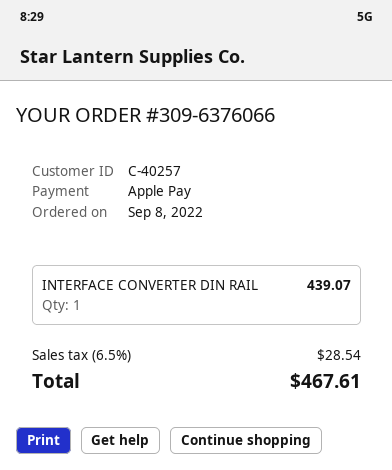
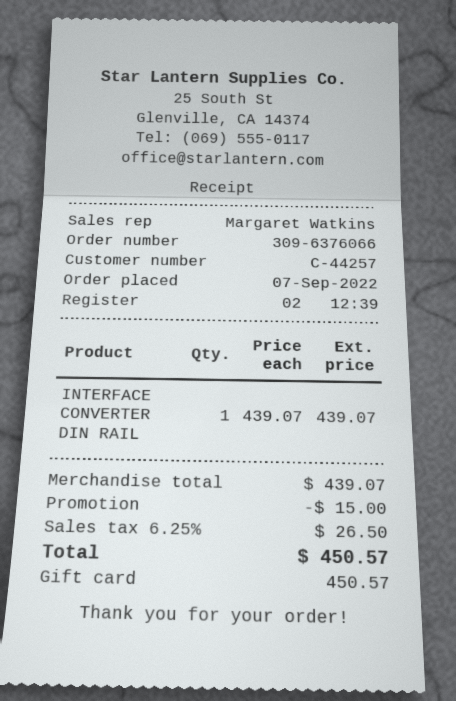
order date: 2022-09-08 -> 2022-09-07
customer number: C-40257 -> C-44257
payment method: Apple Pay -> gift card
discount: none -> 15.00
tax: 6.5% = 28.54 -> 6.25% = 26.50
total: 467.61 -> 450.57

